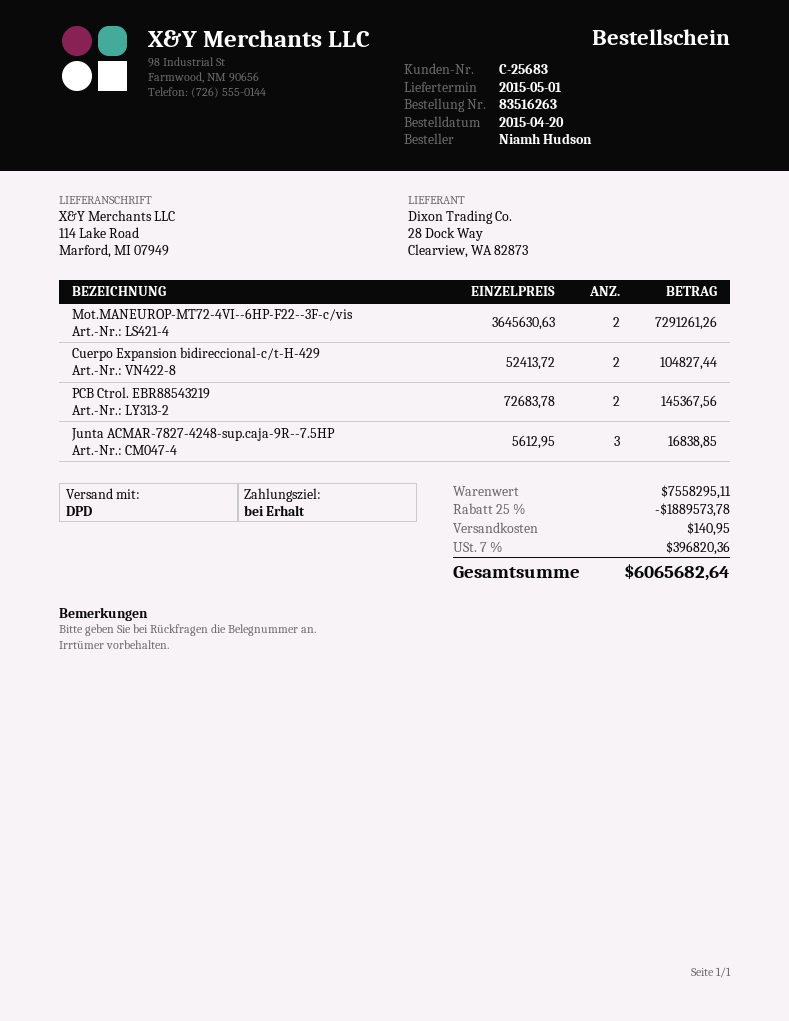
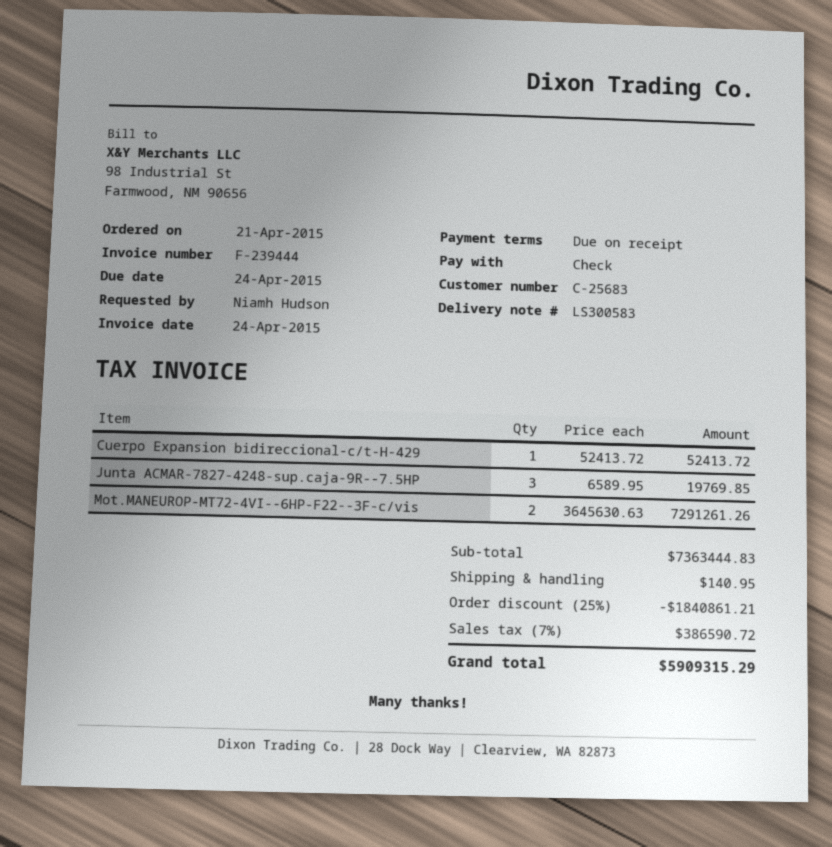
order date: 2015-04-20 -> 2015-04-21
Cuerpo Expansion bidireccional-c/t-H-429: 2 x 52413.72 = 104827.44 -> 1 x 52413.72 = 52413.72
PCB Ctrol. EBR88543219: 2 x 72683.78 = 145367.56 -> none
Junta ACMAR-7827-4248-sup.caja-9R--7.5HP: 3 x 5612.95 = 16838.85 -> 3 x 6589.95 = 19769.85
subtotal: 7558295.11 -> 7363444.83
discount: 25% = 1889573.78 -> 25% = 1840861.21
tax: 7% = 396820.36 -> 7% = 386590.72
total: 6065682.64 -> 5909315.29

